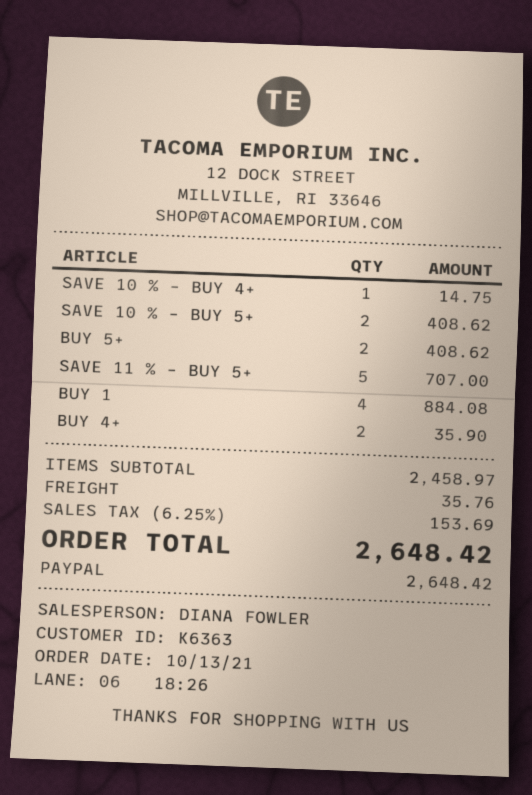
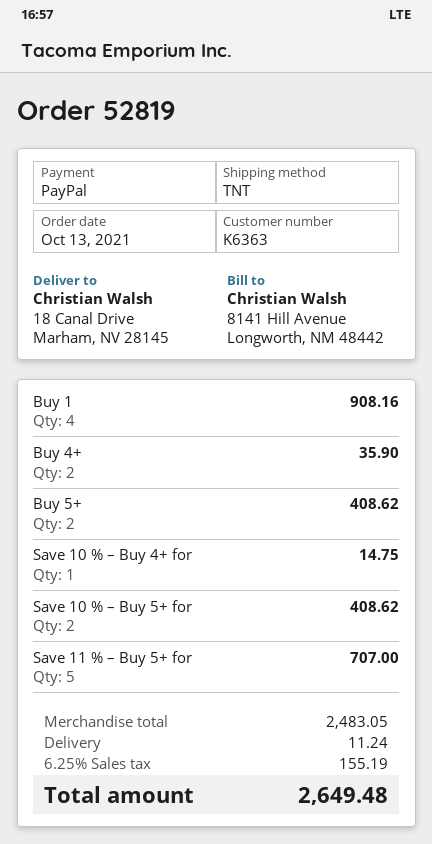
BUY 1: 4 for 884.08 -> 4 for 908.16
subtotal: 2458.97 -> 2483.05
shipping: 35.76 -> 11.24
tax: 6.25% = 153.69 -> 6.25% = 155.19
total: 2648.42 -> 2649.48

